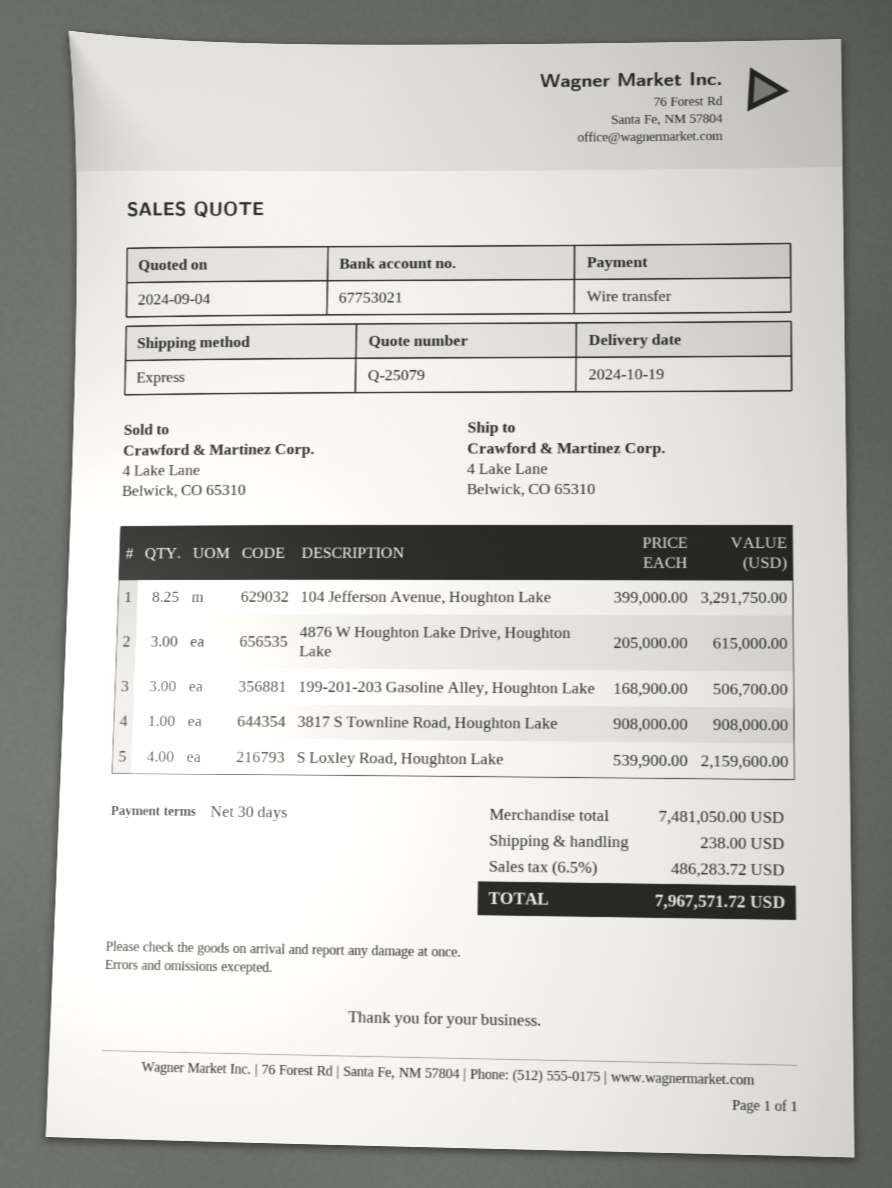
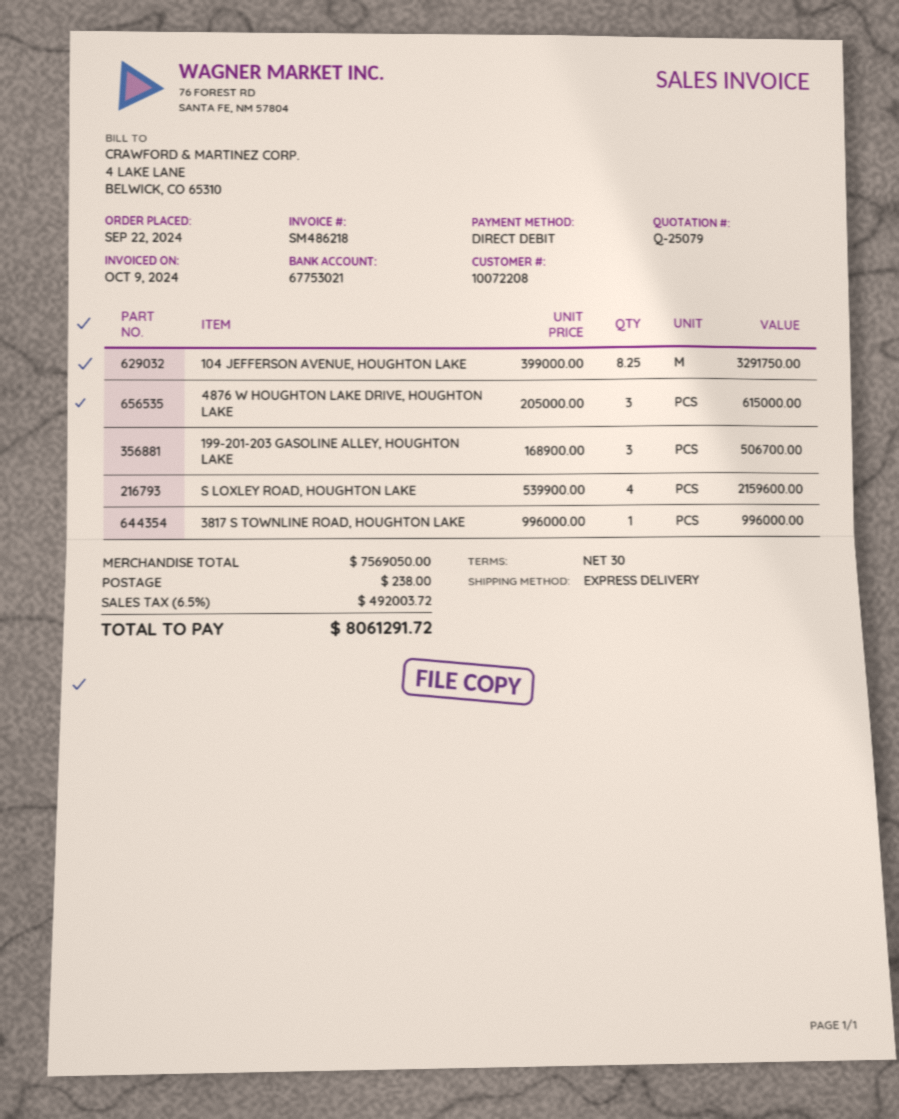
payment method: bank transfer -> direct debit
3817 S Townline Road, Houghton Lake: 1 x 908000.00 = 908000.00 -> 1 x 996000.00 = 996000.00
subtotal: 7481050.00 -> 7569050.00
tax: 6.5% = 486283.72 -> 6.5% = 492003.72
total: 7967571.72 -> 8061291.72

